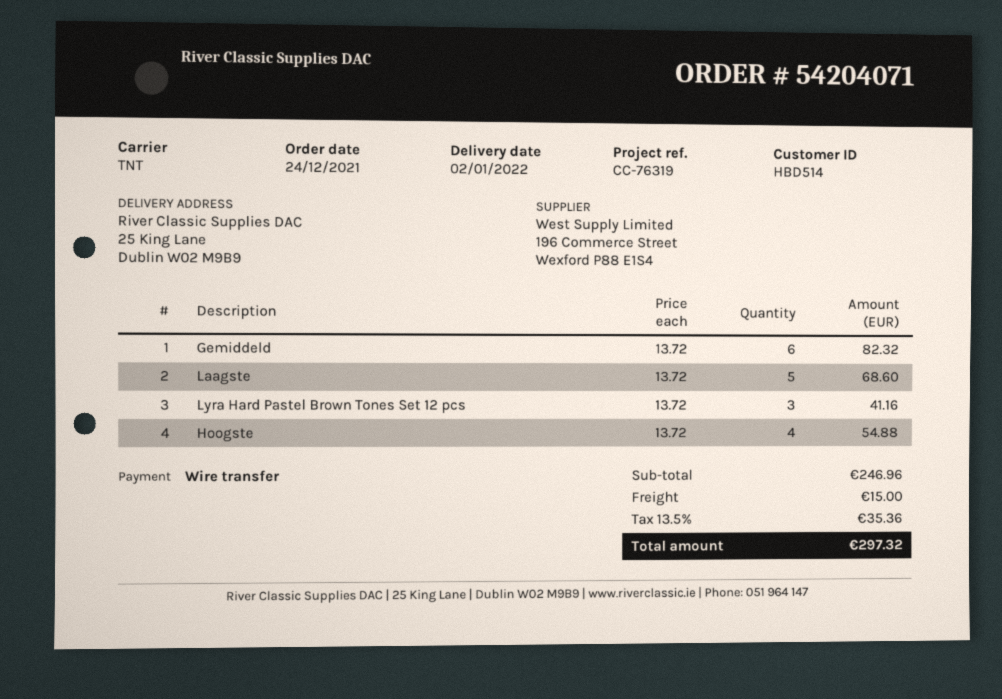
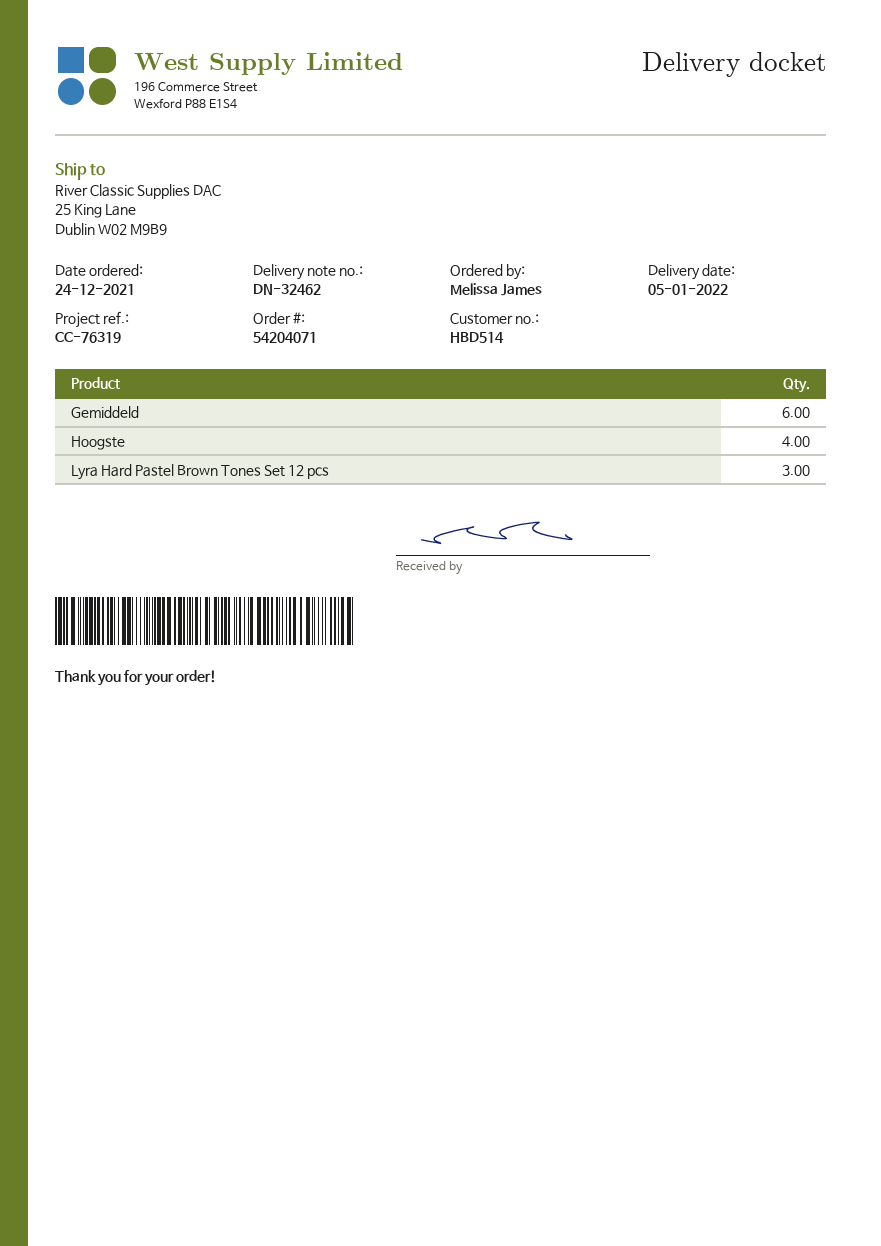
delivery date: 2022-01-02 -> 2022-01-05
Laagste: 5 -> none

